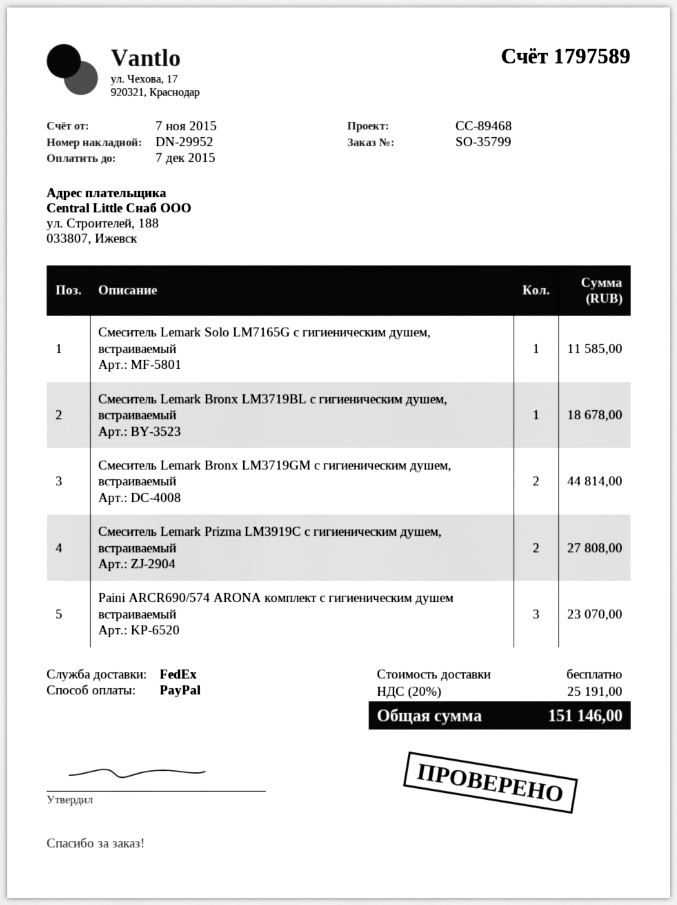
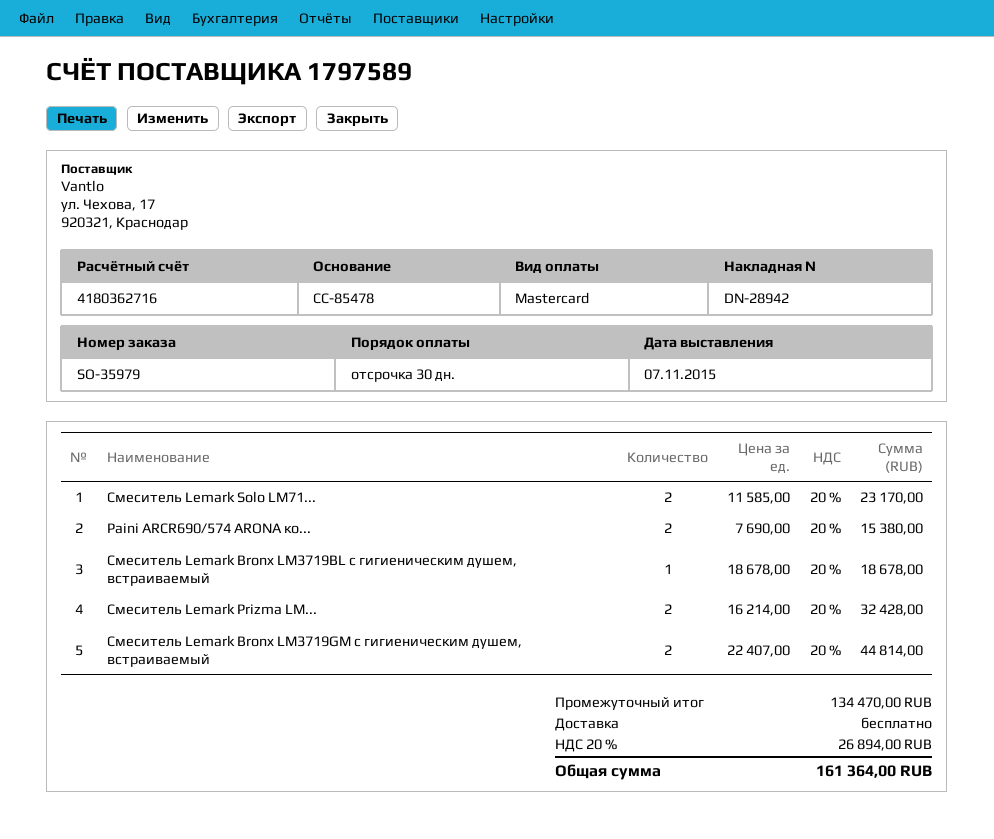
order number: SO-35799 -> SO-35979
delivery note number: DN-29952 -> DN-28942
reference: CC-89468 -> CC-85478
payment method: PayPal -> Mastercard
Смеситель Lemark Solo LM7165G с гигиеническим душем, встраиваемый: 1 for 11585.00 -> 2 for 23170.00
Смеситель Lemark Prizma LM3919C с гигиеническим душем, встраиваемый: 2 for 27808.00 -> 2 for 32428.00
Paini ARCR690/574 ARONA комплект с гигиеническим душем встраиваемый: 3 for 23070.00 -> 2 for 15380.00
tax: 20% = 25191.00 -> 20% = 26894.00
total: 151146.00 -> 161364.00

